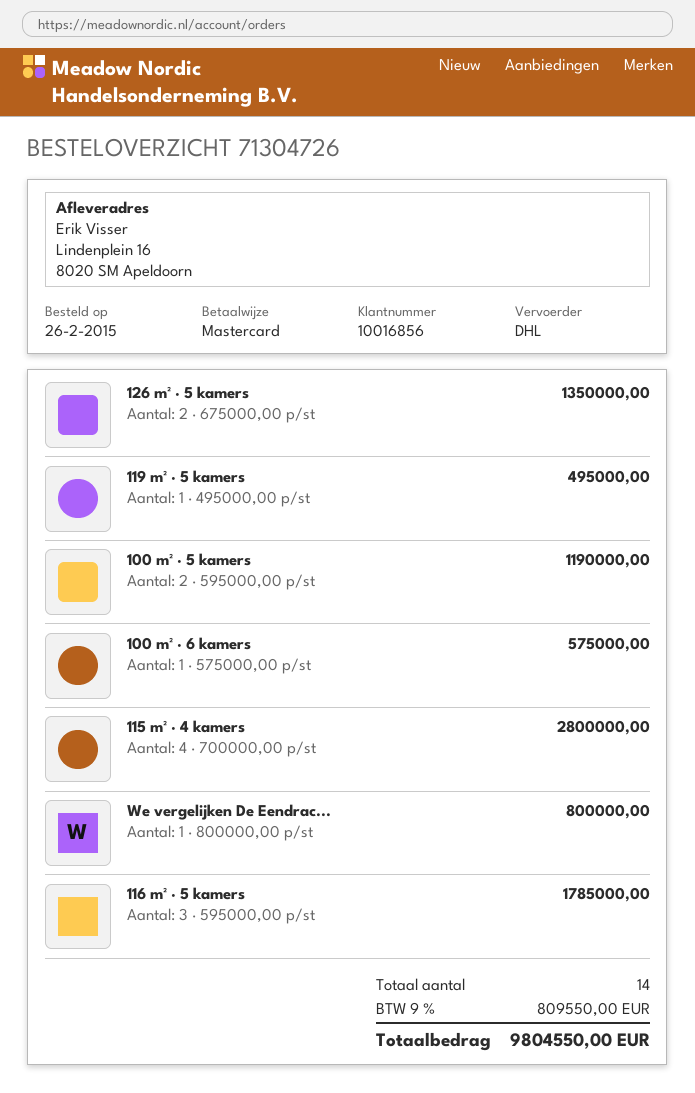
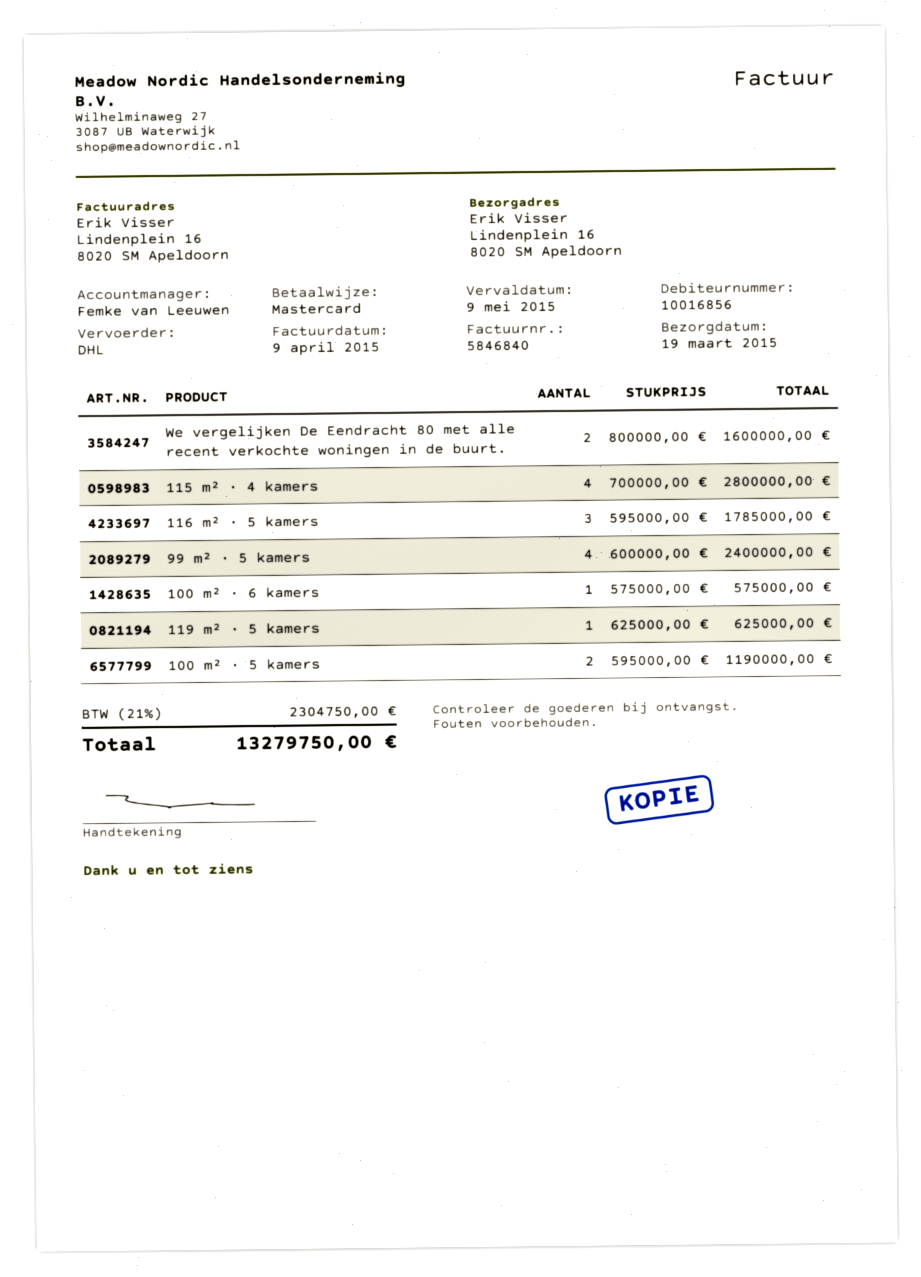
126 m² · 5 kamers: 2 x 675000.00 = 1350000.00 -> none
119 m² · 5 kamers: 1 x 495000.00 = 495000.00 -> 1 x 625000.00 = 625000.00
We vergelijken De Eendrac...: 1 x 800000.00 = 800000.00 -> 2 x 800000.00 = 1600000.00
99 m² · 5 kamers: none -> 4 x 600000.00 = 2400000.00
tax: 9% = 809550.00 -> 21% = 2304750.00
total: 9804550.00 -> 13279750.00

